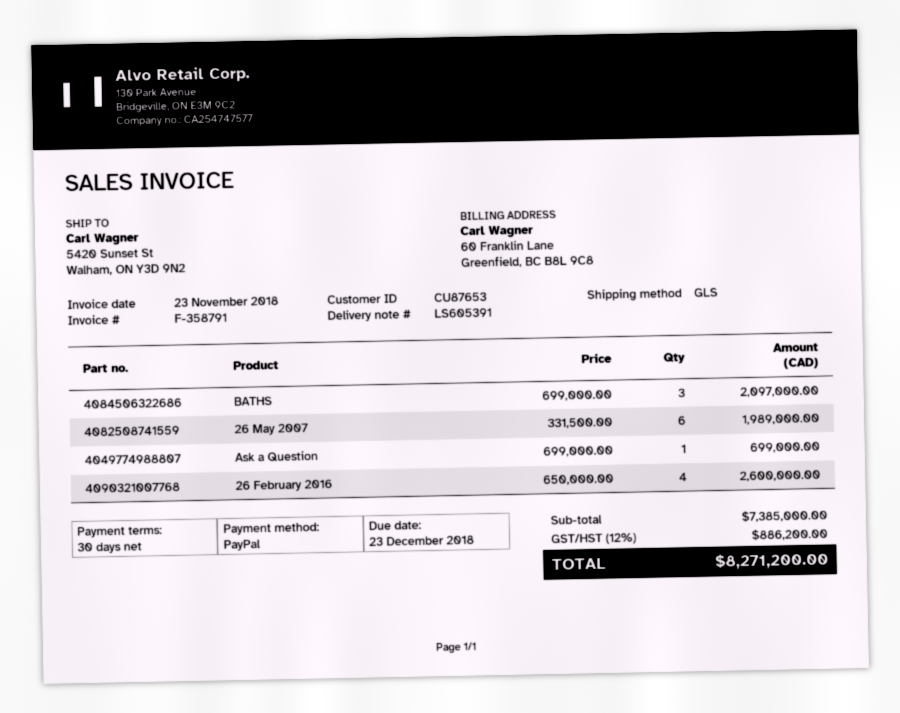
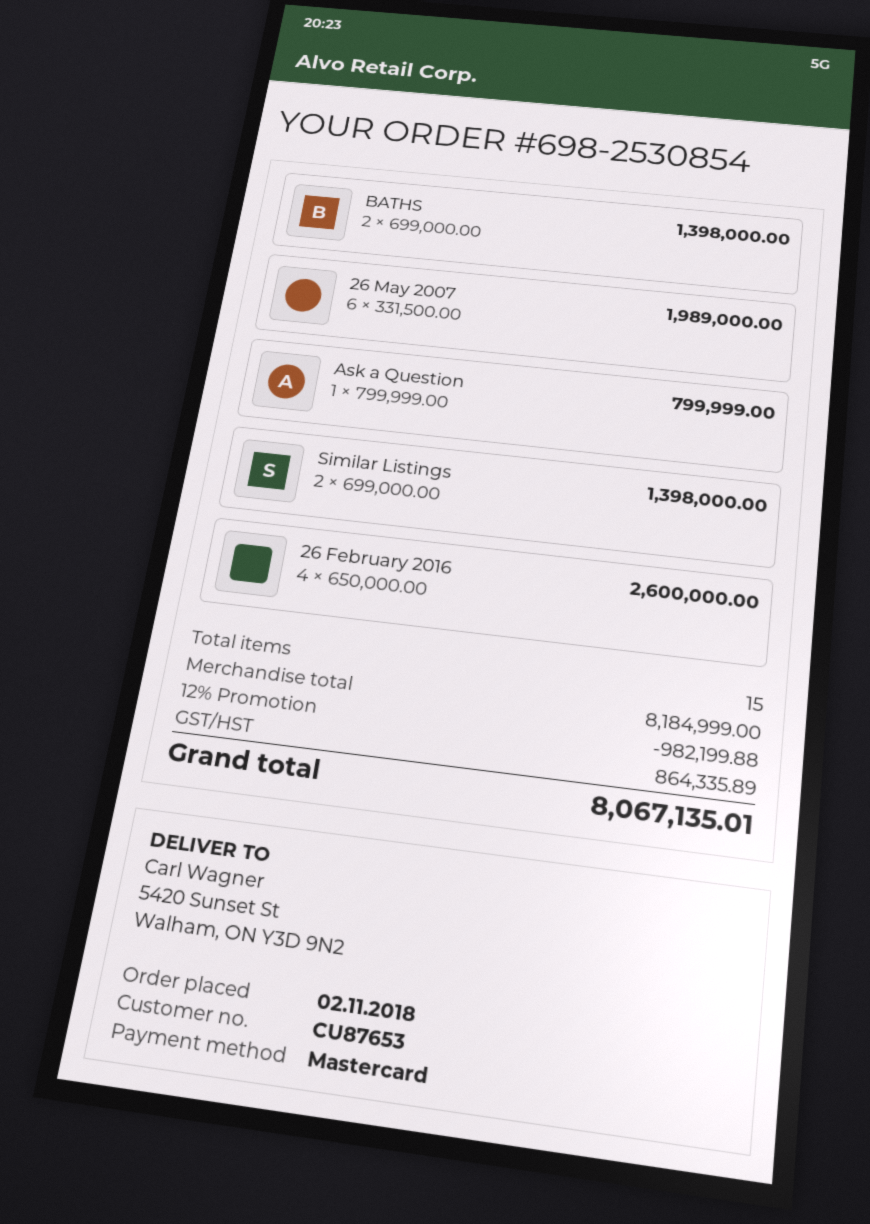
payment method: PayPal -> Mastercard
BATHS: 3 x 699000.00 = 2097000.00 -> 2 x 699000.00 = 1398000.00
Ask a Question: 1 x 699000.00 = 699000.00 -> 1 x 799999.00 = 799999.00
Similar Listings: none -> 2 x 699000.00 = 1398000.00
subtotal: 7385000.00 -> 8184999.00
discount: none -> 12% = 982199.88
tax: 886200.00 -> 864335.89
total: 8271200.00 -> 8067135.01

